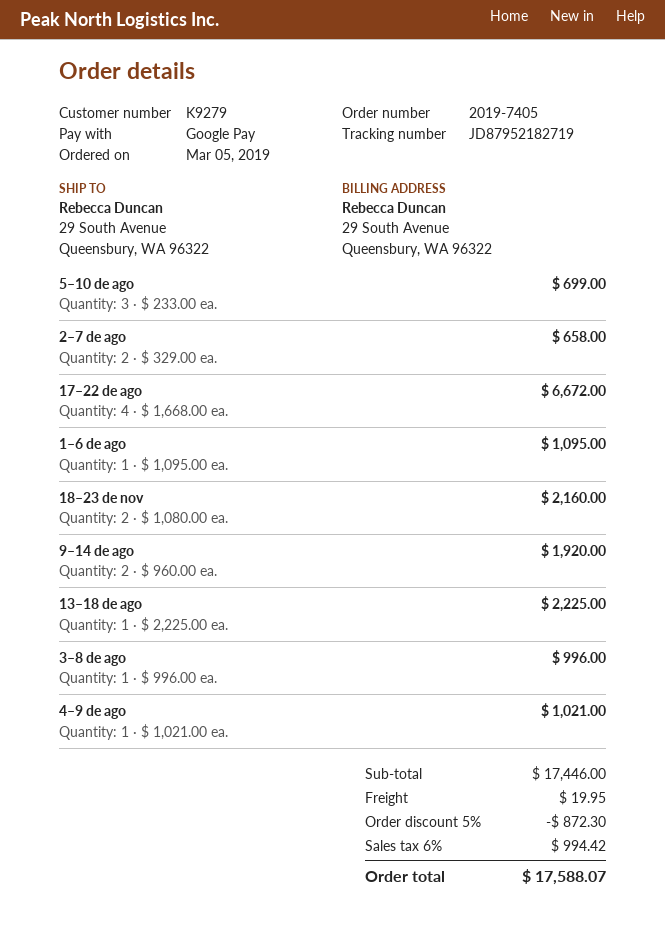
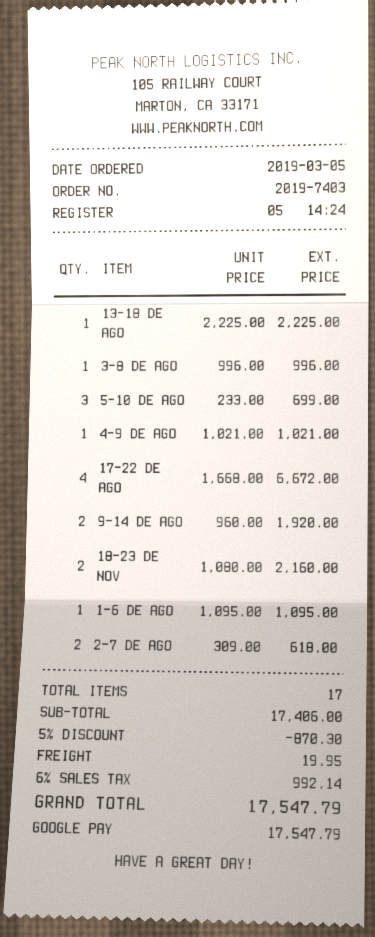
order number: 2019-7405 -> 2019-7403
2–7 de ago: 2 x 329.00 = 658.00 -> 2 x 309.00 = 618.00
subtotal: 17446.00 -> 17406.00
discount: 5% = 872.30 -> 5% = 870.30
tax: 6% = 994.42 -> 6% = 992.14
total: 17588.07 -> 17547.79

